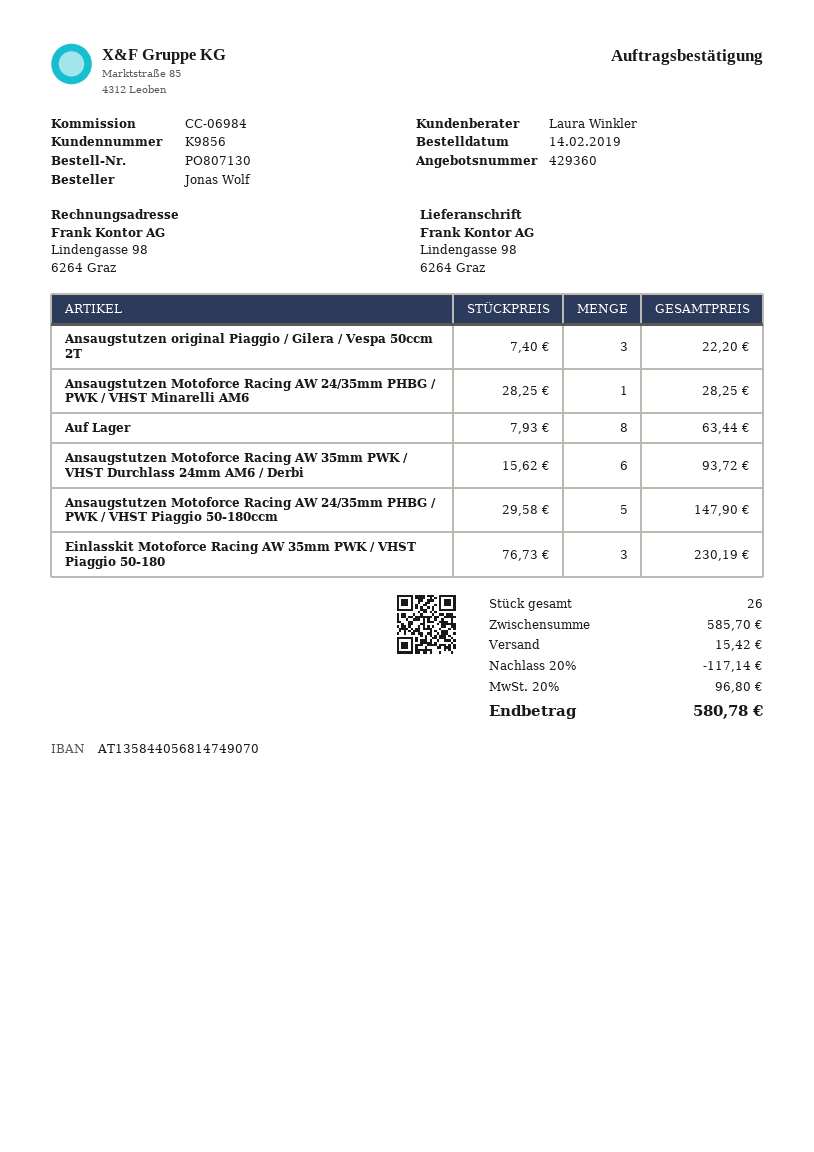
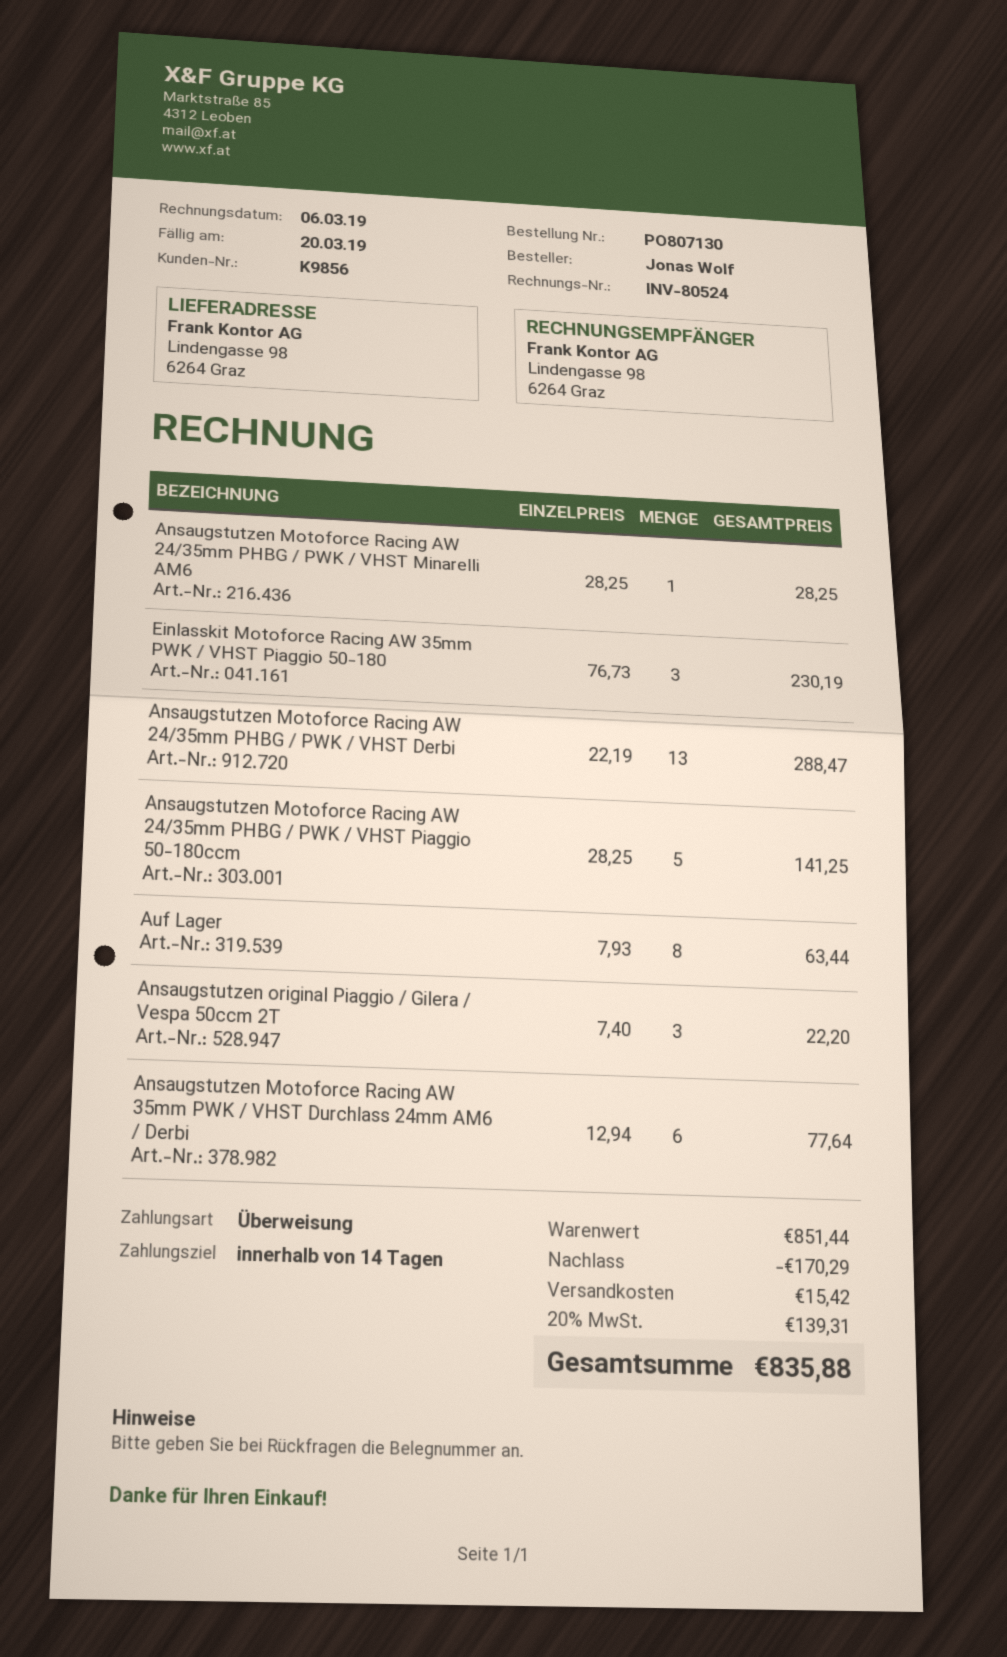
Ansaugstutzen Motoforce Racing AW 35mm PWK / VHST Durchlass 24mm AM6 / Derbi: 6 x 15.62 = 93.72 -> 6 x 12.94 = 77.64
Ansaugstutzen Motoforce Racing AW 24/35mm PHBG / PWK / VHST Piaggio 50-180ccm: 5 x 29.58 = 147.90 -> 5 x 28.25 = 141.25
Ansaugstutzen Motoforce Racing AW 24/35mm PHBG / PWK / VHST Derbi: none -> 13 x 22.19 = 288.47
subtotal: 585.70 -> 851.44
discount: 117.14 -> 170.29
tax: 20% = 96.80 -> 20% = 139.31
total: 580.78 -> 835.88

